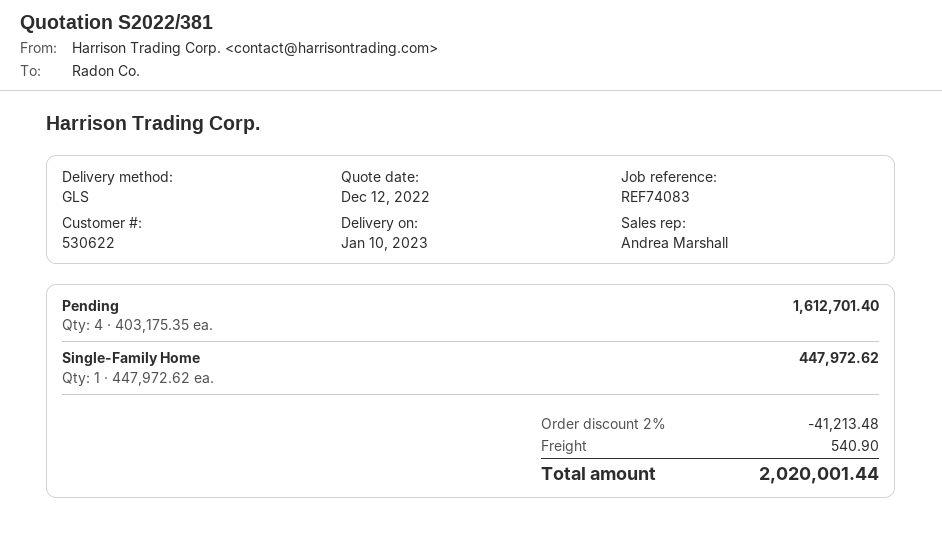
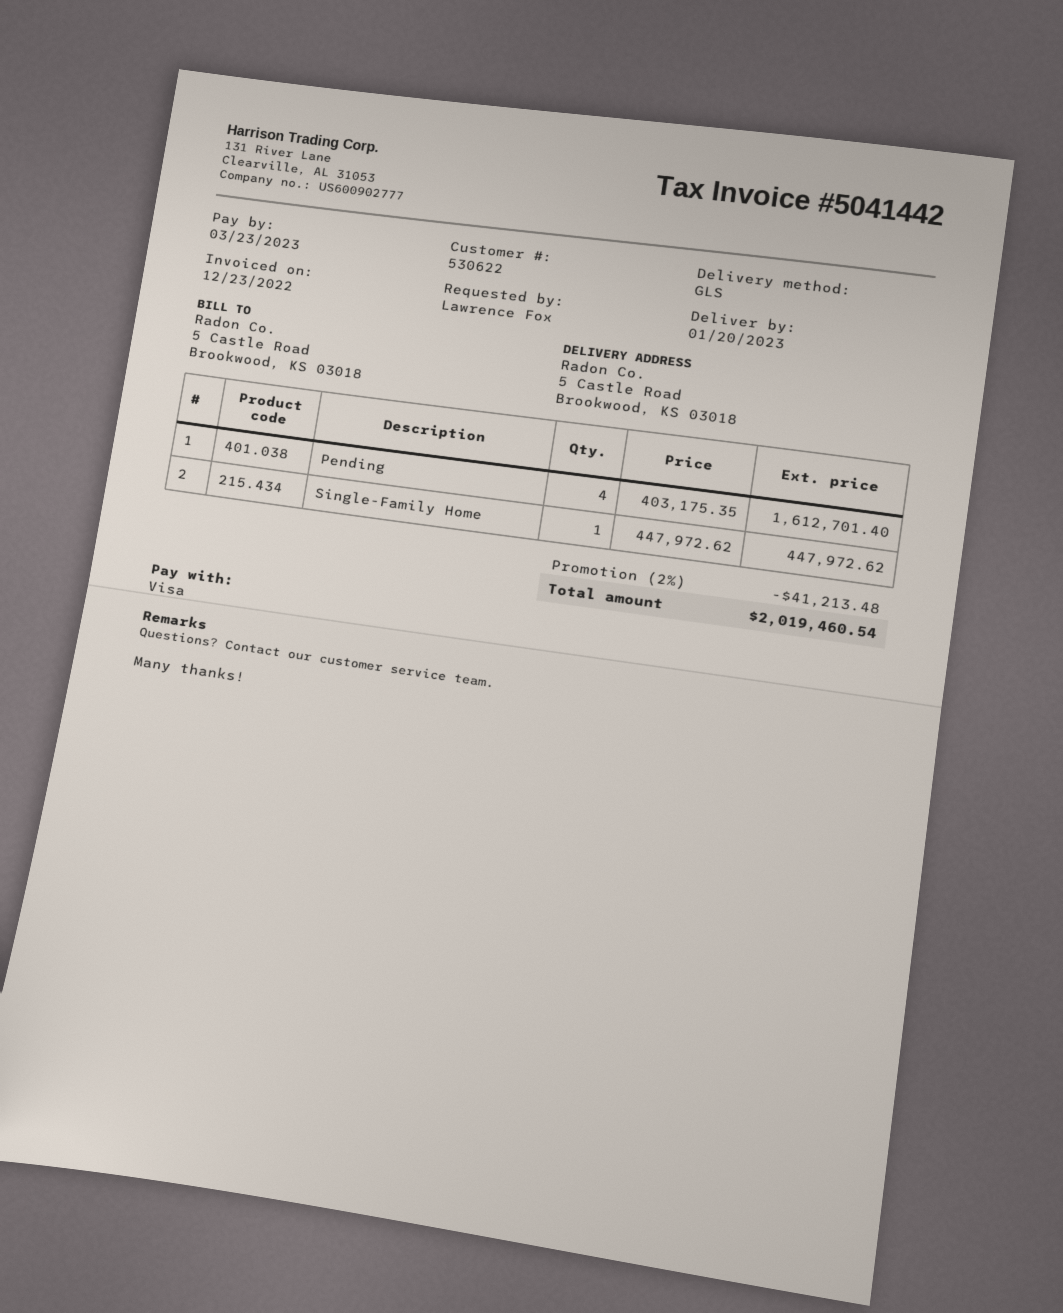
delivery date: 2023-01-10 -> 2023-01-20
shipping: 540.90 -> none
total: 2020001.44 -> 2019460.54

